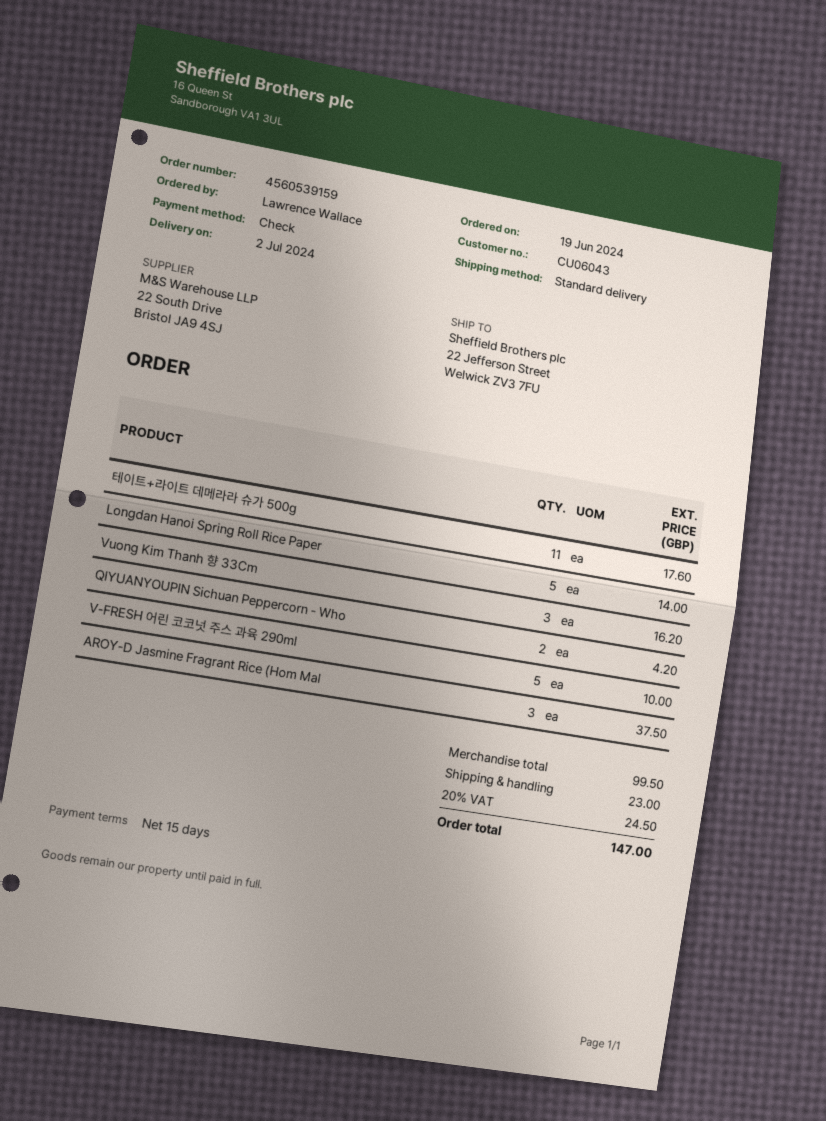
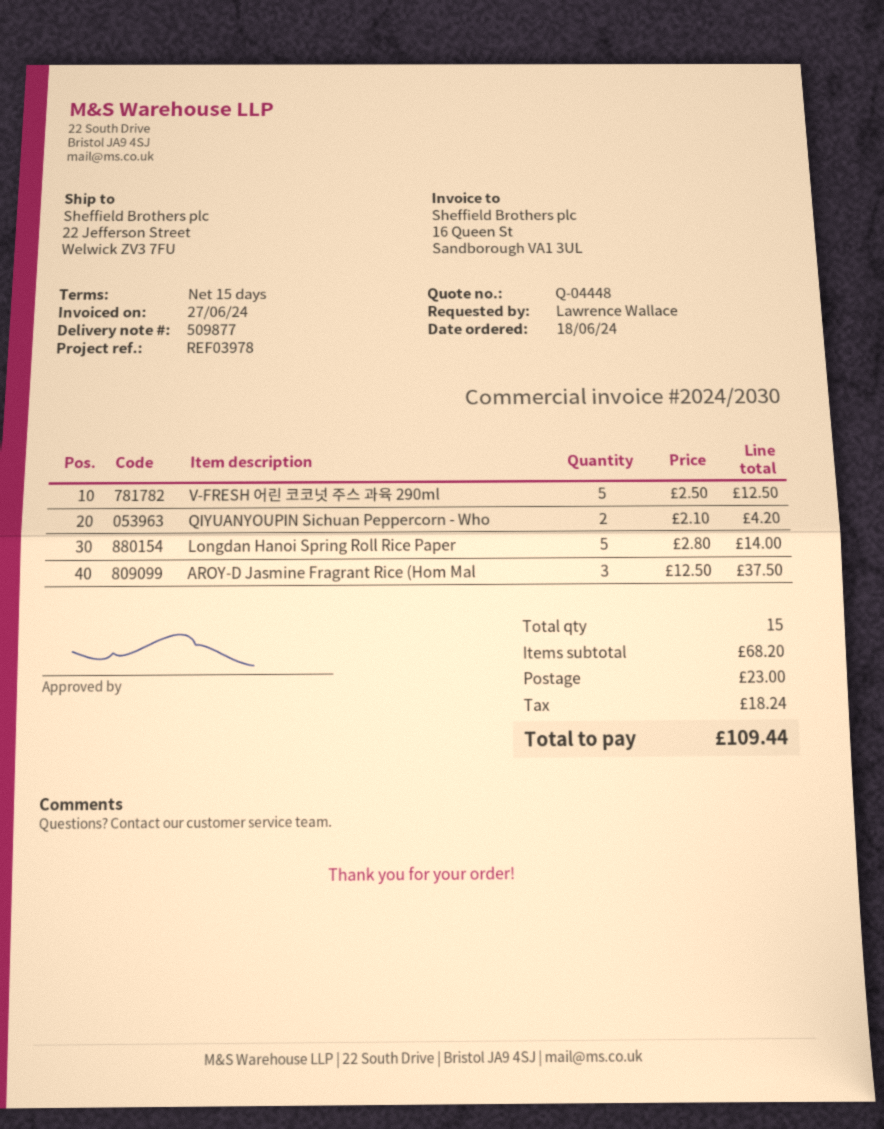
order date: 2024-06-19 -> 2024-06-18
테이트+라이트 데메라라 슈가 500g: 11 for 17.60 -> none
Vuong Kim Thanh 향 33Cm: 3 for 16.20 -> none
V-FRESH 어린 코코넛 주스 과육 290ml: 5 for 10.00 -> 5 for 12.50
subtotal: 99.50 -> 68.20
tax: 24.50 -> 18.24
total: 147.00 -> 109.44

